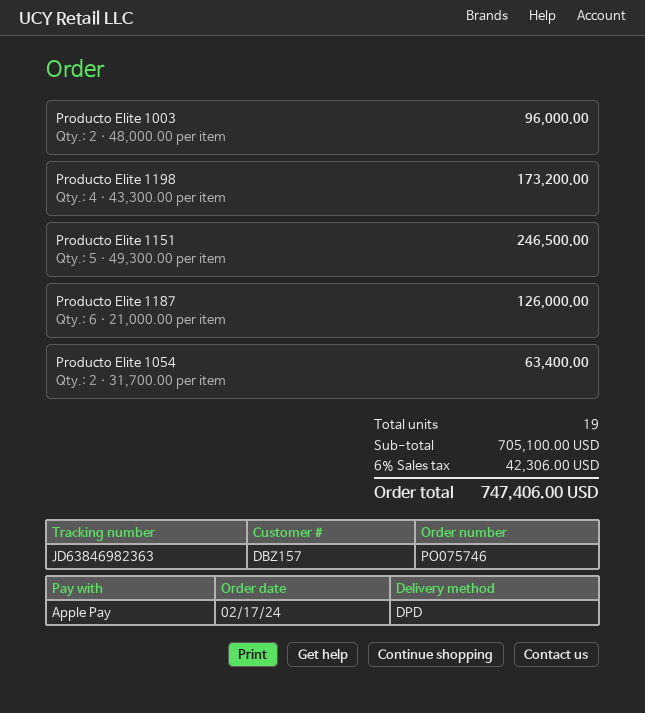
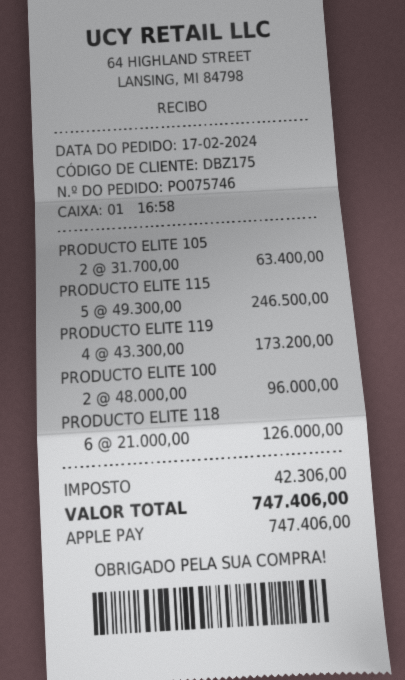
customer number: DBZ157 -> DBZ175

